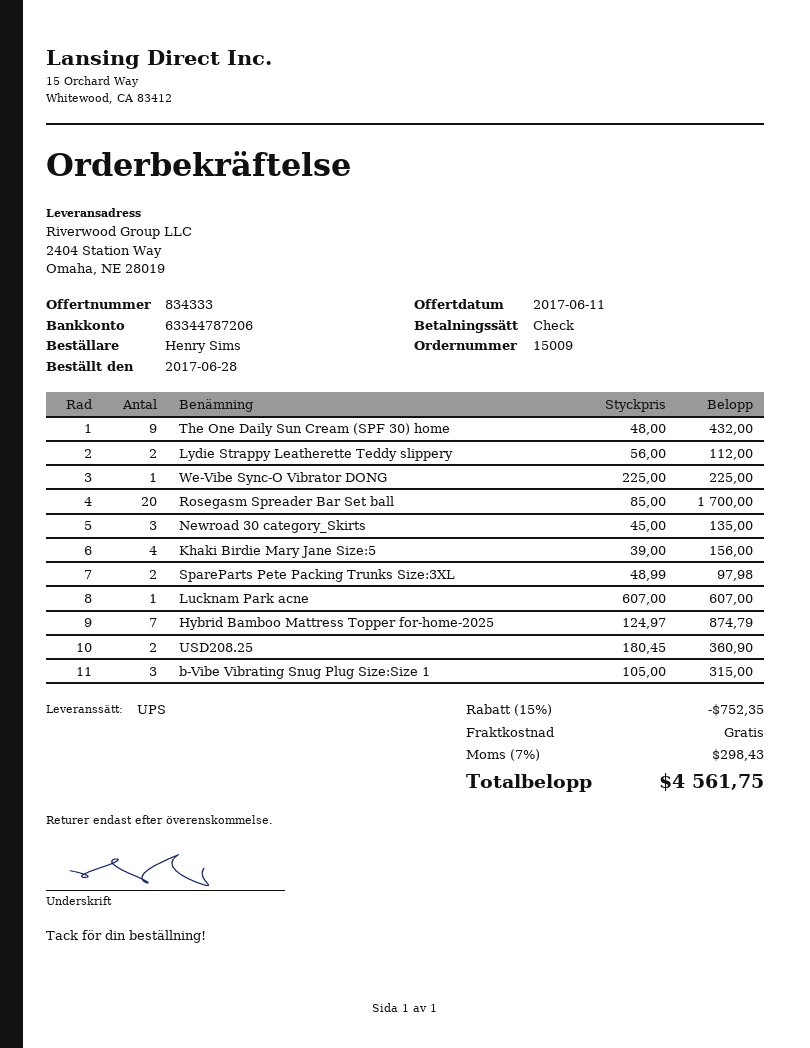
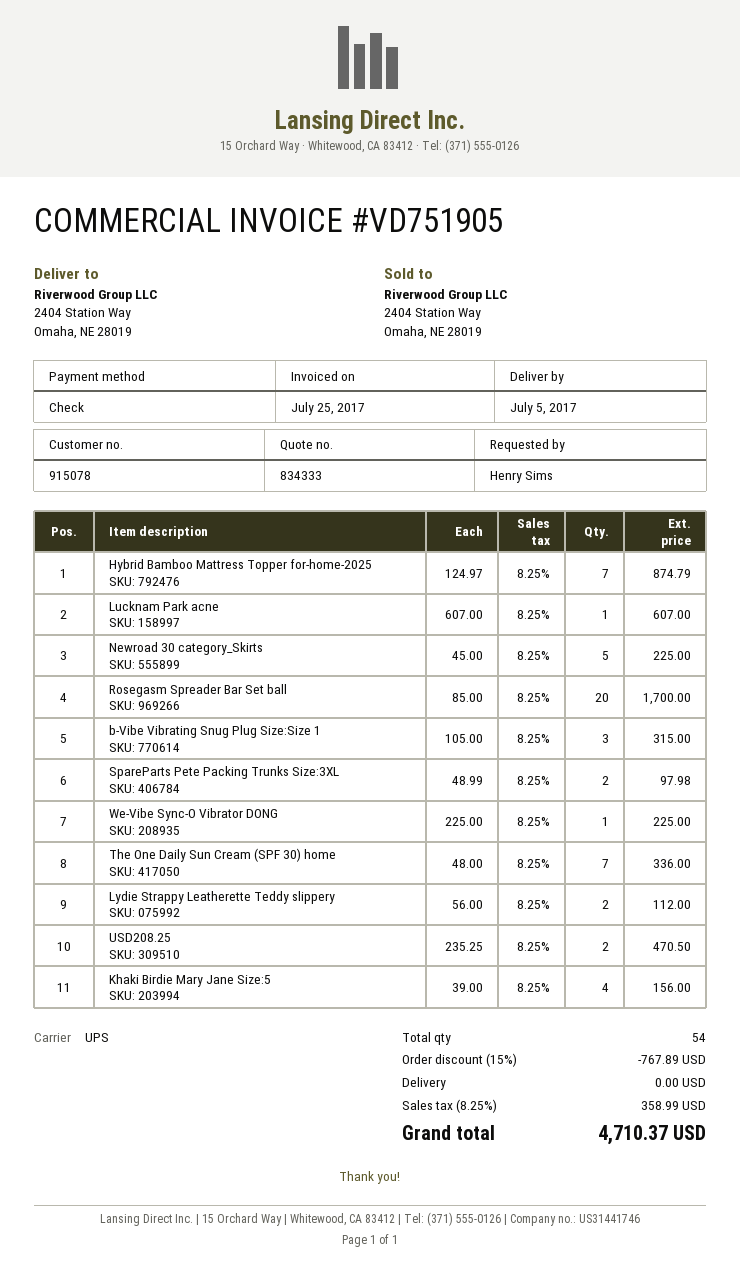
The One Daily Sun Cream (SPF 30) home: 9 x 48.00 = 432.00 -> 7 x 48.00 = 336.00
Newroad 30 category_Skirts: 3 x 45.00 = 135.00 -> 5 x 45.00 = 225.00
USD208.25: 2 x 180.45 = 360.90 -> 2 x 235.25 = 470.50
discount: 15% = 752.35 -> 15% = 767.89
tax: 7% = 298.43 -> 8.25% = 358.99
total: 4561.75 -> 4710.37

